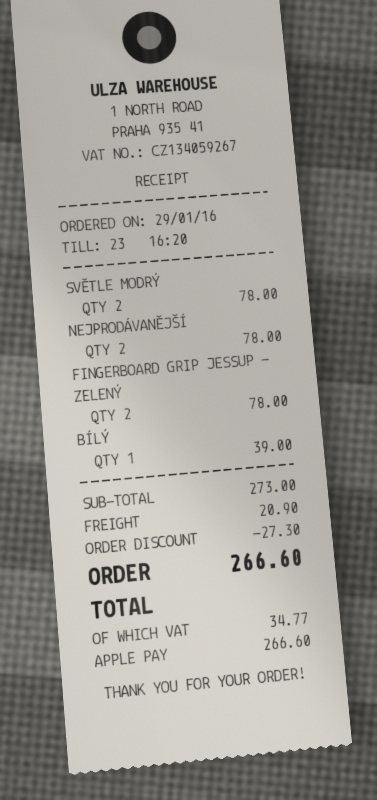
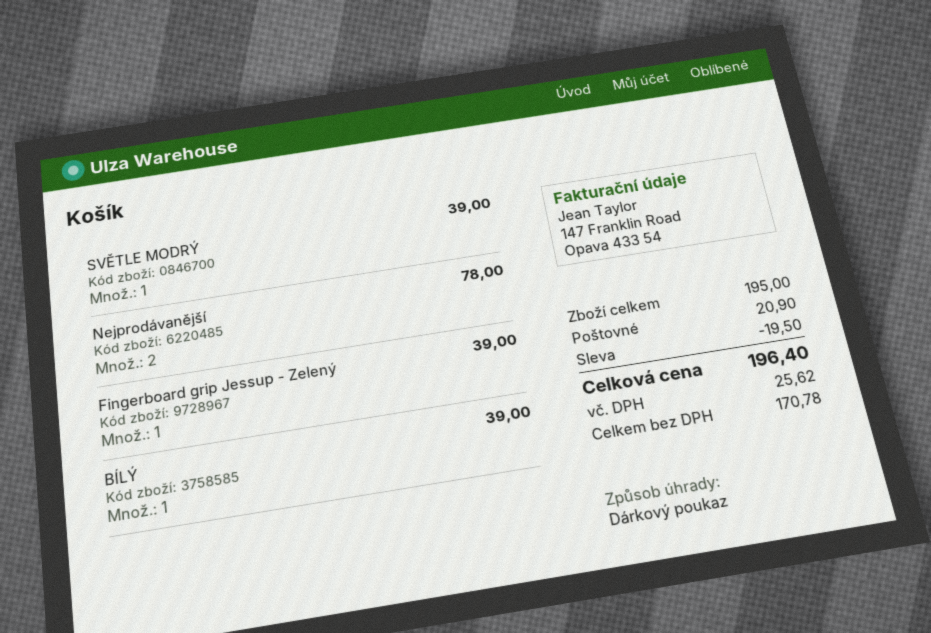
payment method: Apple Pay -> gift card
SVĚTLE MODRÝ: 2 for 78.00 -> 1 for 39.00
FINGERBOARD GRIP JESSUP - ZELENÝ: 2 for 78.00 -> 1 for 39.00
subtotal: 273.00 -> 195.00
discount: 27.30 -> 19.50
tax: 34.77 -> 25.62
total: 266.60 -> 196.40

